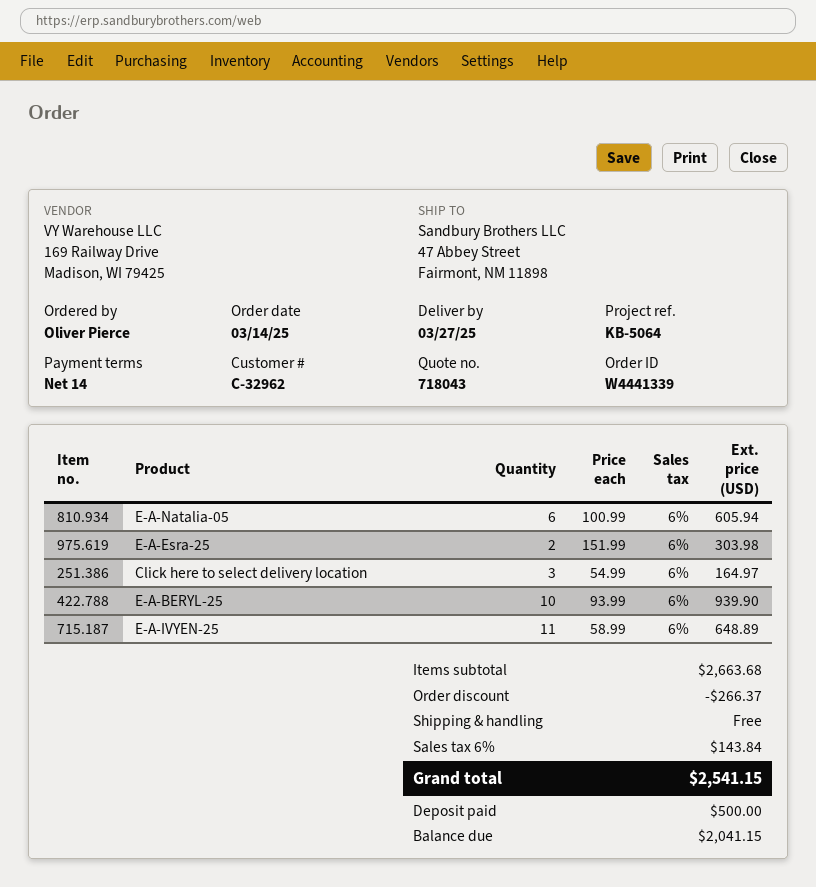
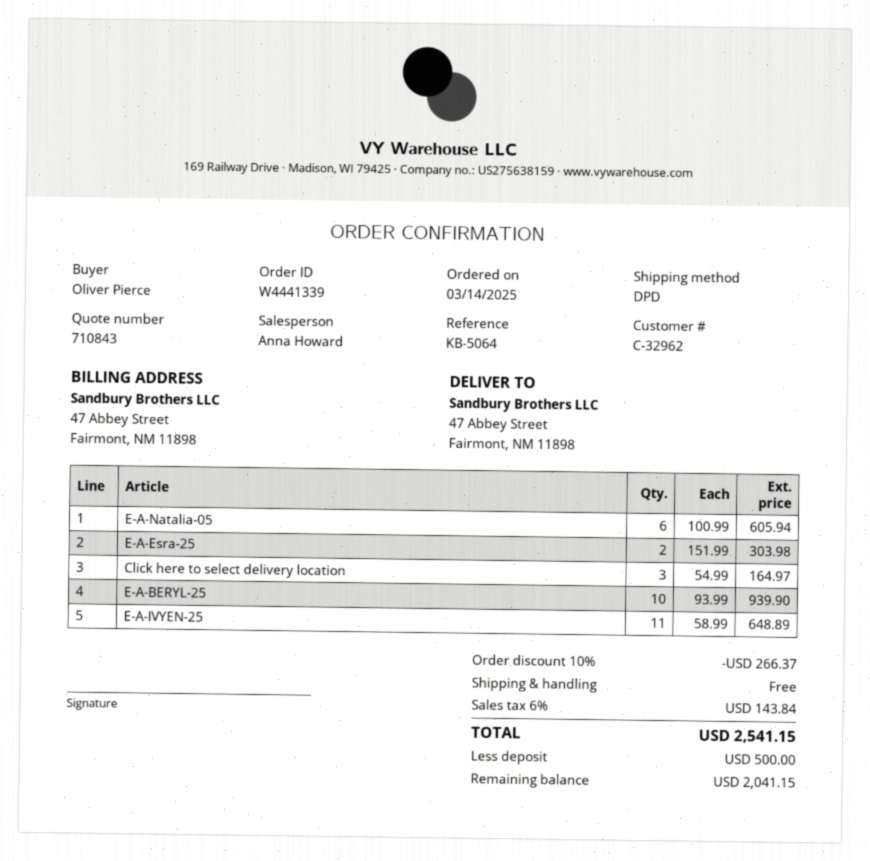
quote number: 718043 -> 710843

